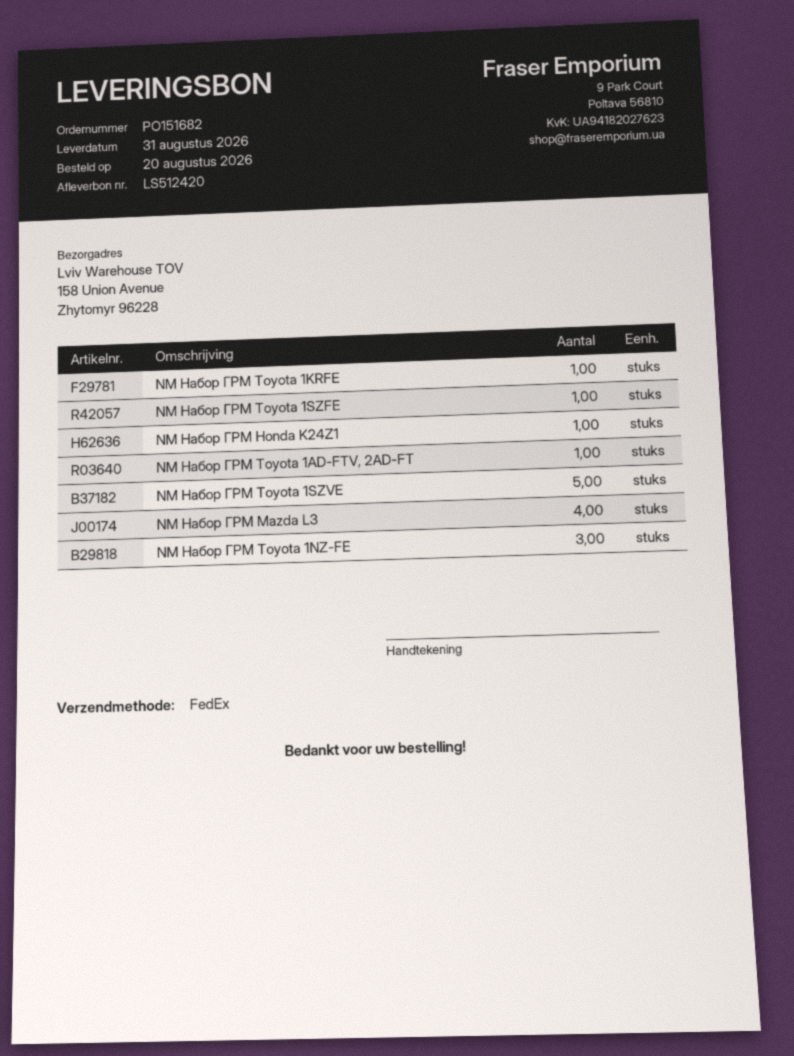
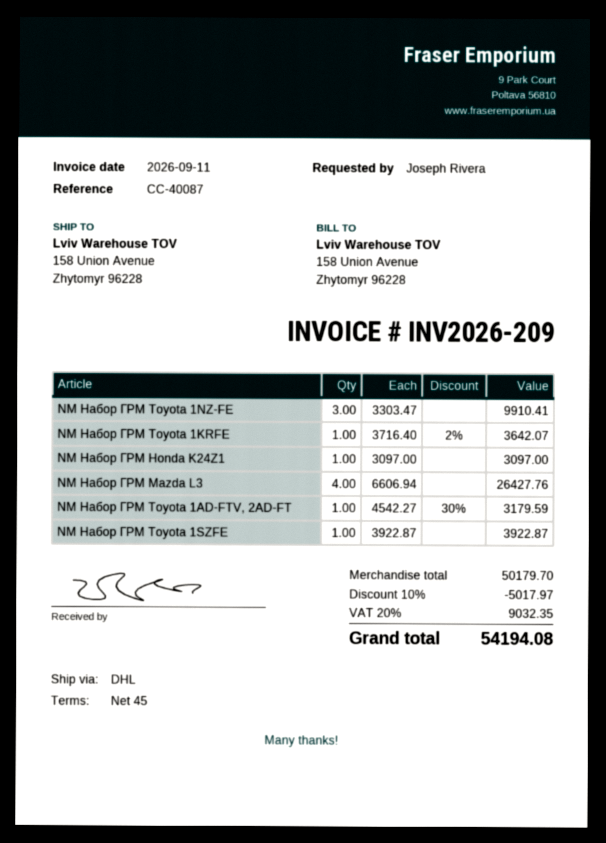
shipping method: FedEx -> DHL
NM Набор ГРМ Toyota 1SZVE: 5 -> none

